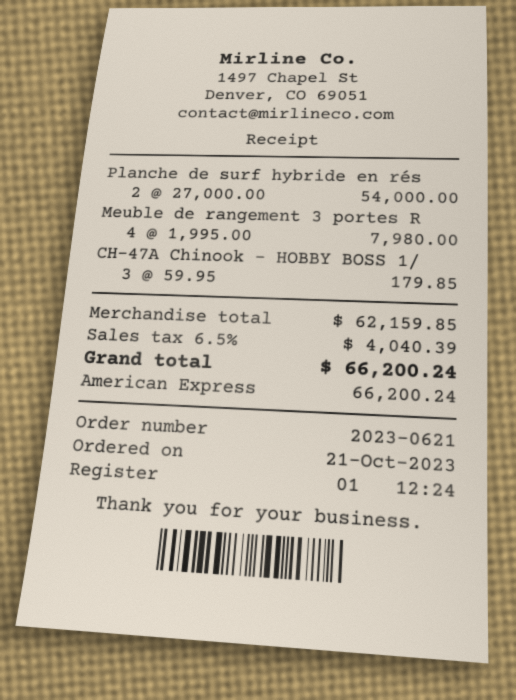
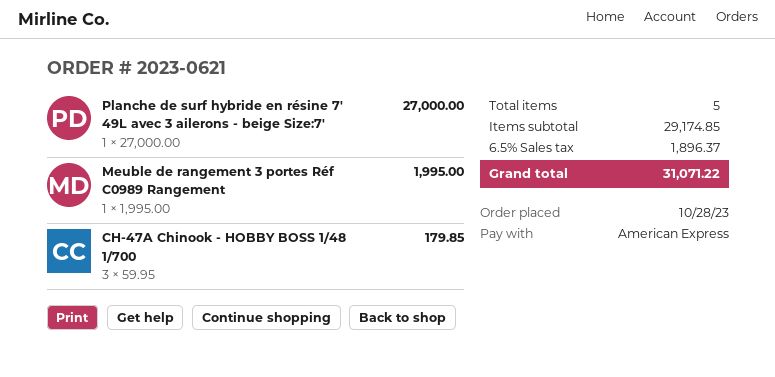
order date: 2023-10-21 -> 2023-10-28
Planche de surf hybride en rés: 2 x 27000.00 = 54000.00 -> 1 x 27000.00 = 27000.00
Meuble de rangement 3 portes R: 4 x 1995.00 = 7980.00 -> 1 x 1995.00 = 1995.00
subtotal: 62159.85 -> 29174.85
tax: 6.5% = 4040.39 -> 6.5% = 1896.37
total: 66200.24 -> 31071.22

